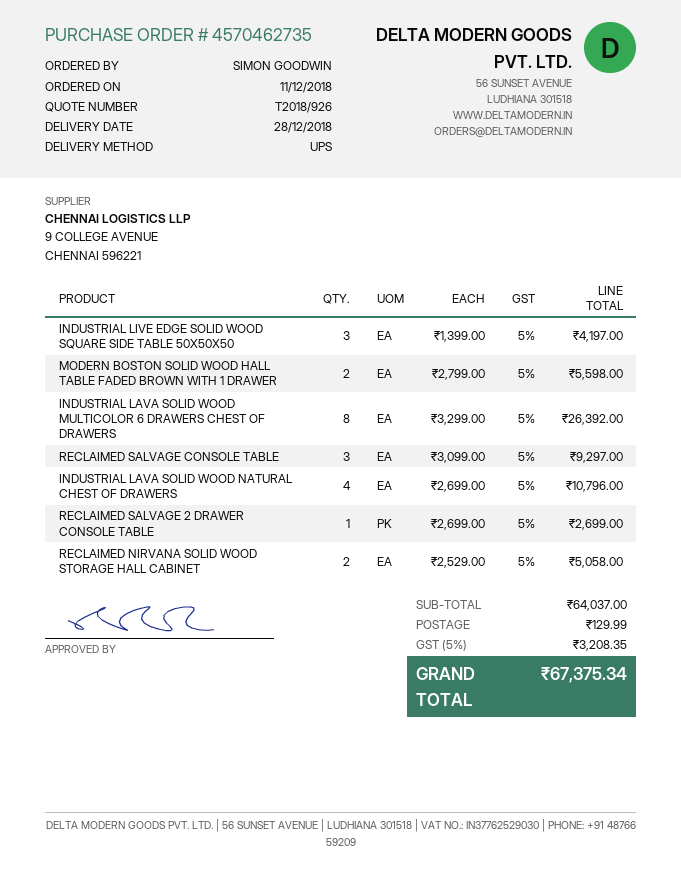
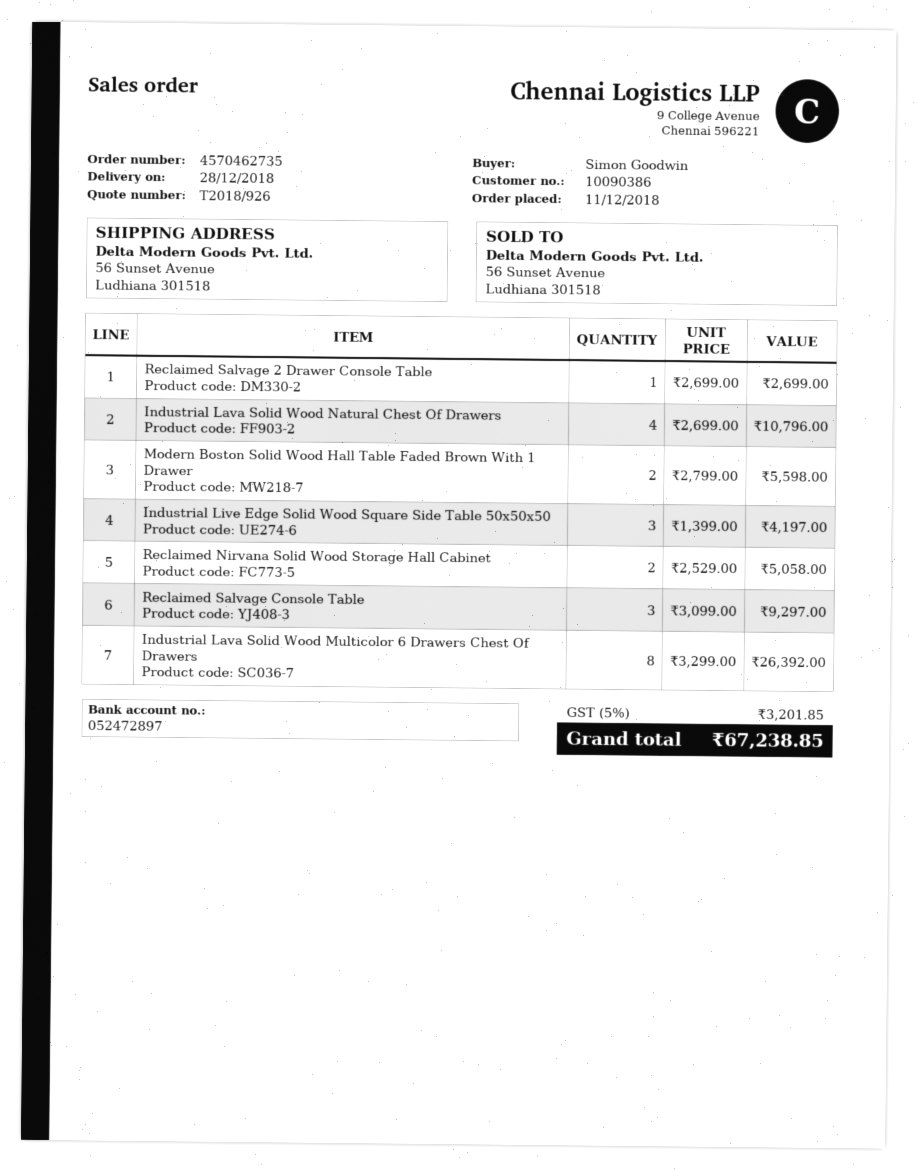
shipping: 129.99 -> none
tax: 5% = 3208.35 -> 5% = 3201.85
total: 67375.34 -> 67238.85

